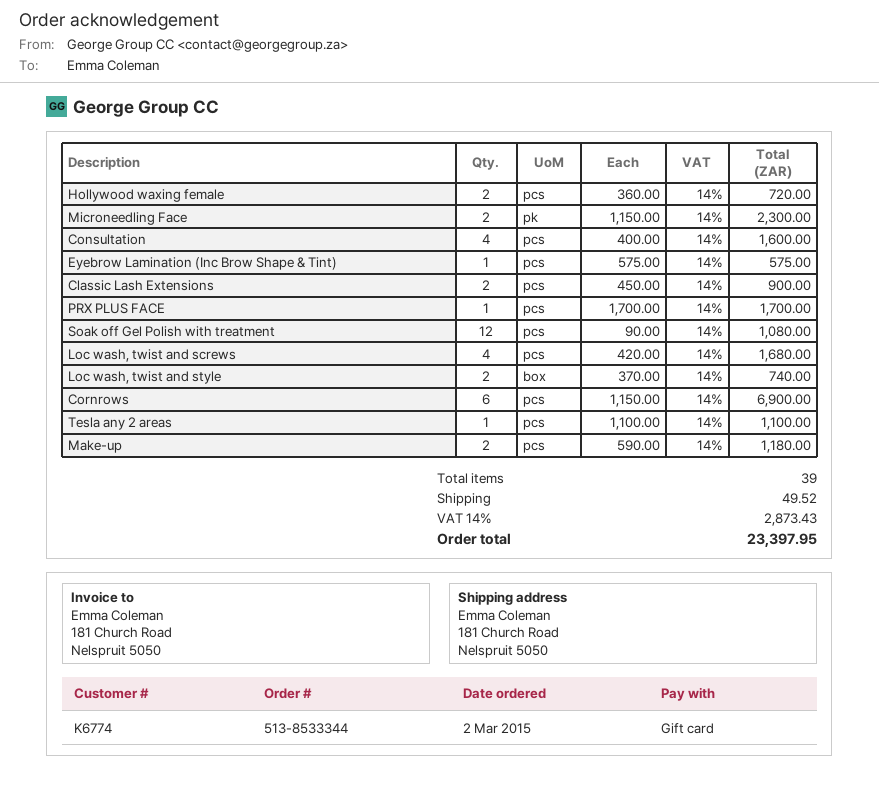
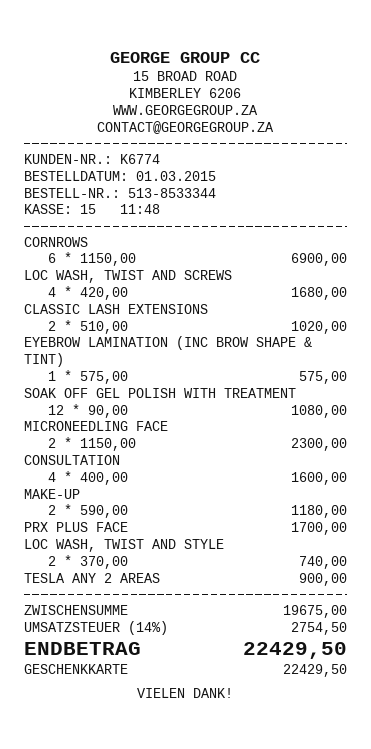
order date: 2015-03-02 -> 2015-03-01
Hollywood waxing female: 2 x 360.00 = 720.00 -> none
Classic Lash Extensions: 2 x 450.00 = 900.00 -> 2 x 510.00 = 1020.00
Tesla any 2 areas: 1 x 1100.00 = 1100.00 -> 1 x 900.00 = 900.00
shipping: 49.52 -> none
tax: 14% = 2873.43 -> 14% = 2754.50
total: 23397.95 -> 22429.50

